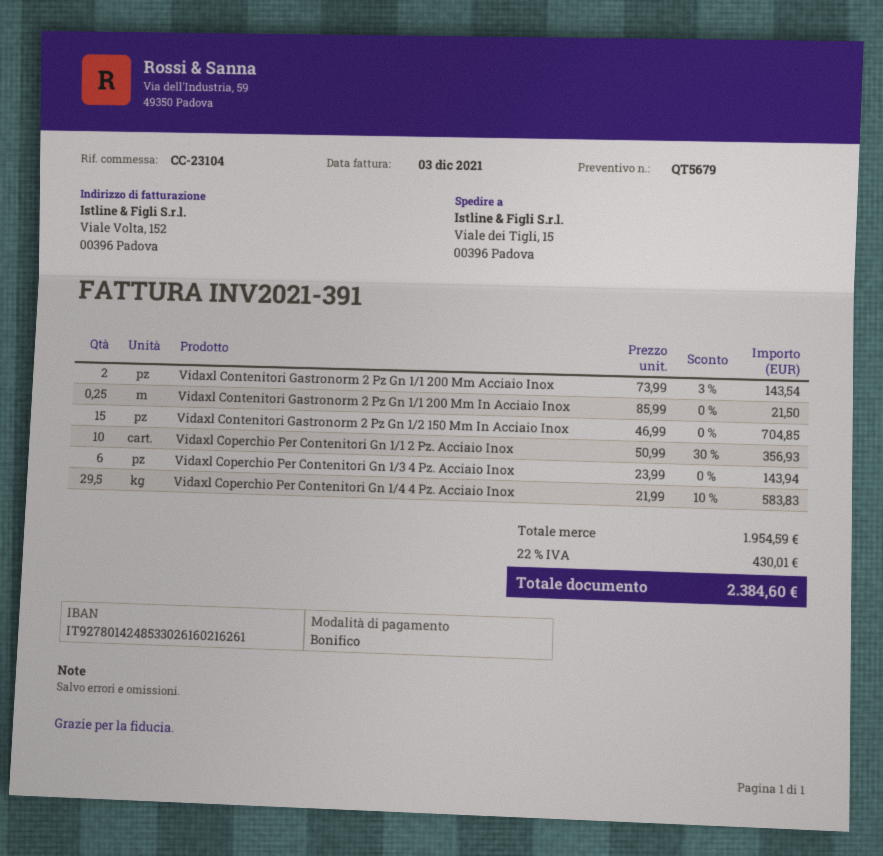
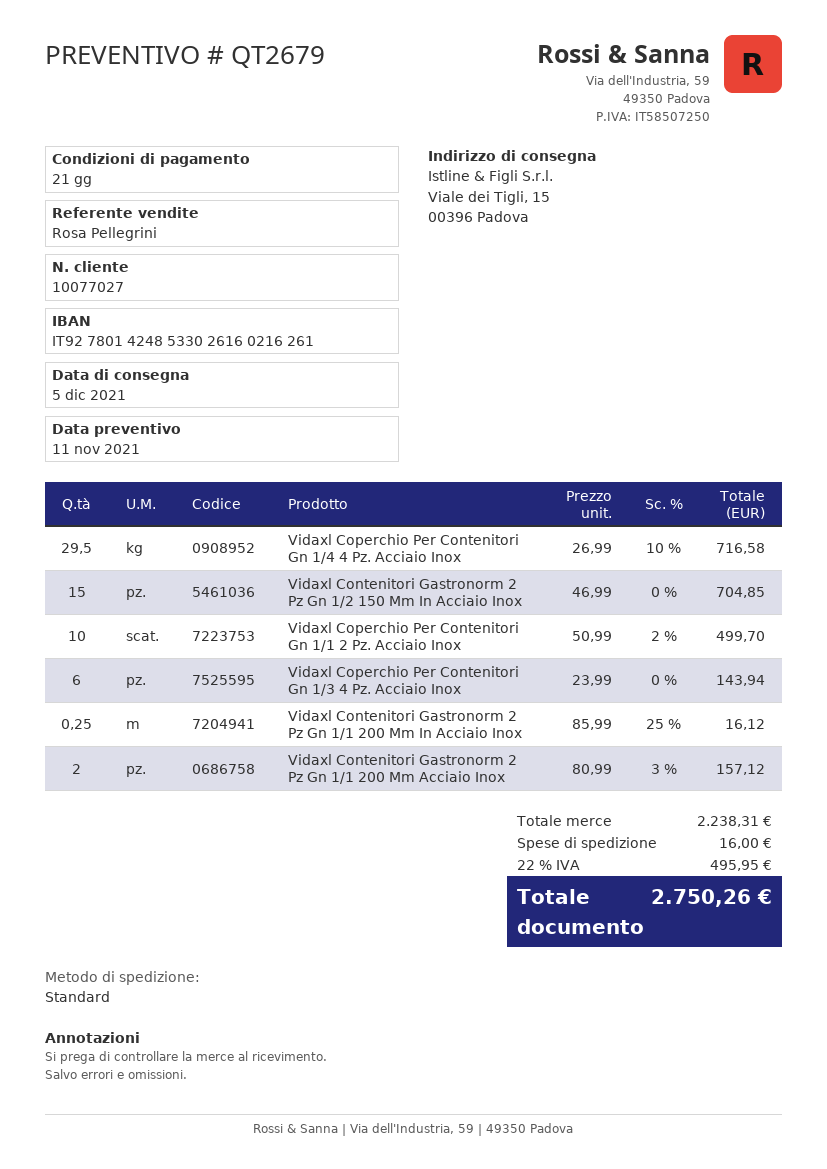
quote number: QT5679 -> QT2679
Vidaxl Contenitori Gastronorm 2 Pz Gn 1/1 200 Mm Acciaio Inox: 2 x 73.99 - 3% = 143.54 -> 2 x 80.99 - 3% = 157.12
Vidaxl Contenitori Gastronorm 2 Pz Gn 1/1 200 Mm In Acciaio Inox: 0.25 x 85.99 = 21.50 -> 0.25 x 85.99 - 25% = 16.12
Vidaxl Coperchio Per Contenitori Gn 1/1 2 Pz. Acciaio Inox: 10 x 50.99 - 30% = 356.93 -> 10 x 50.99 - 2% = 499.70
Vidaxl Coperchio Per Contenitori Gn 1/4 4 Pz. Acciaio Inox: 29.5 x 21.99 - 10% = 583.83 -> 29.5 x 26.99 - 10% = 716.58
subtotal: 1954.59 -> 2238.31
shipping: none -> 16.00
tax: 22% = 430.01 -> 22% = 495.95
total: 2384.60 -> 2750.26

